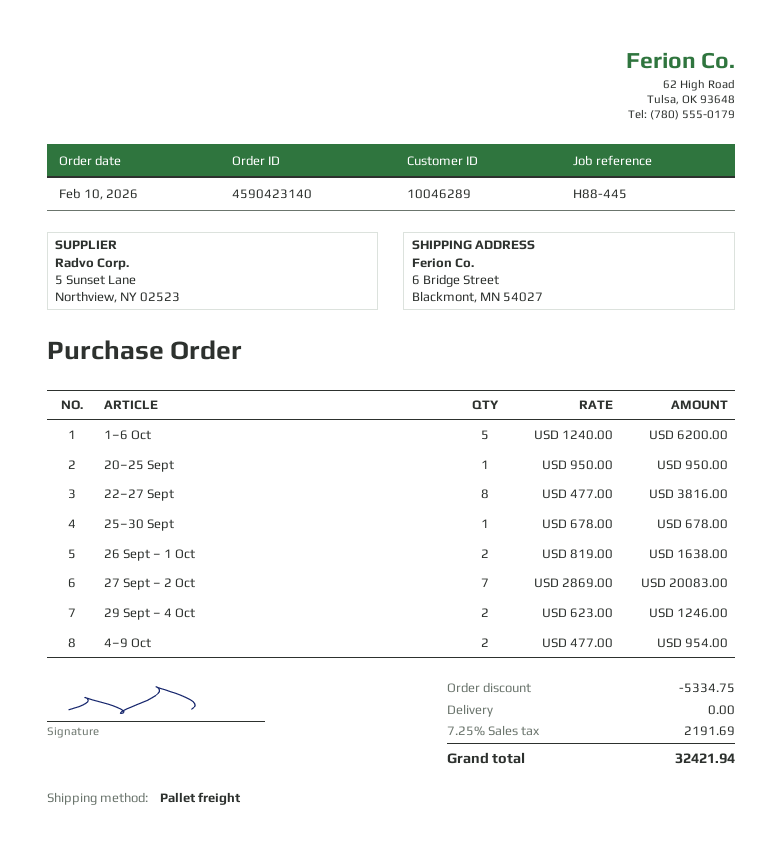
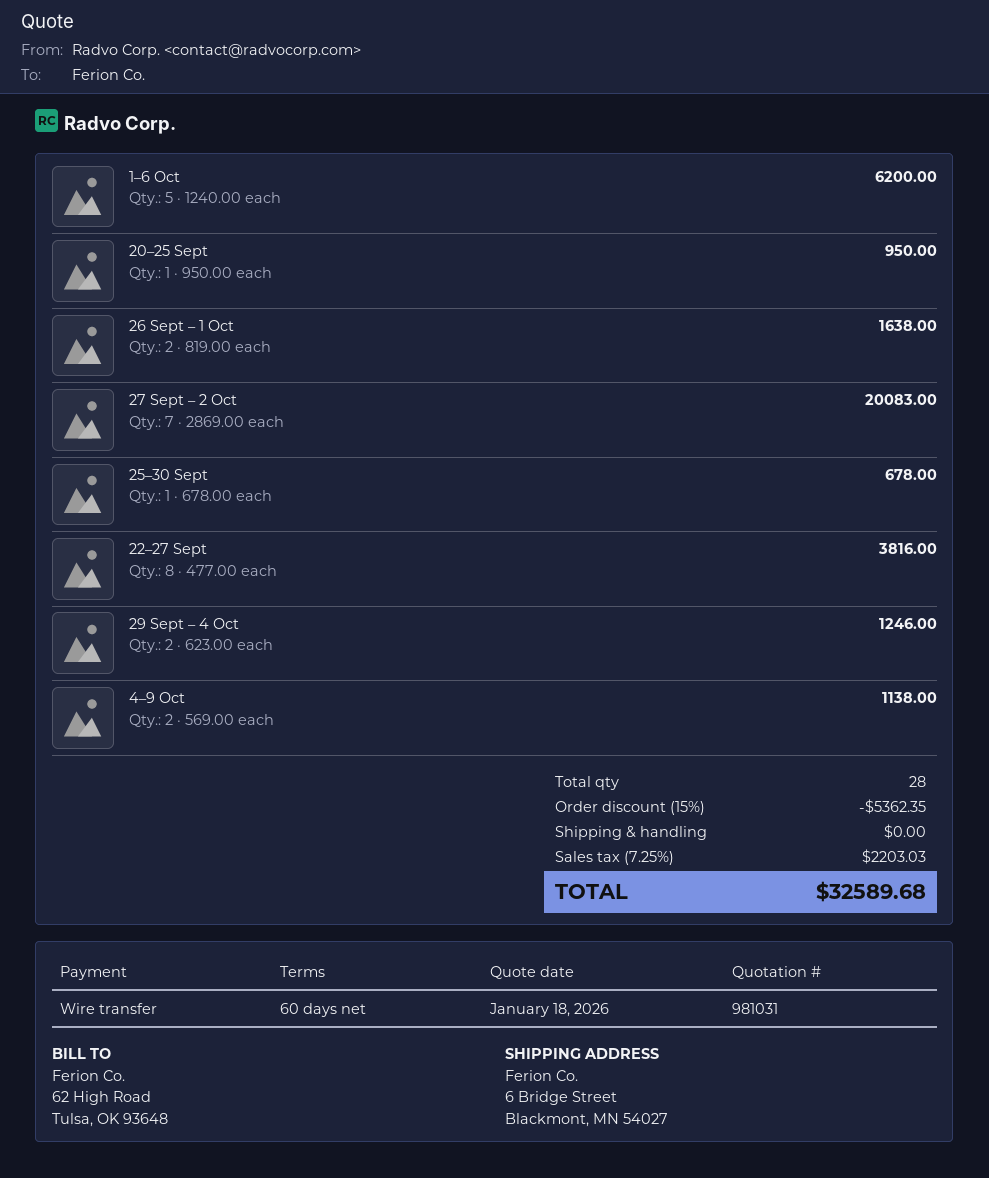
4–9 Oct: 2 x 477.00 = 954.00 -> 2 x 569.00 = 1138.00
discount: 5334.75 -> 5362.35
tax: 7.25% = 2191.69 -> 7.25% = 2203.03
total: 32421.94 -> 32589.68

